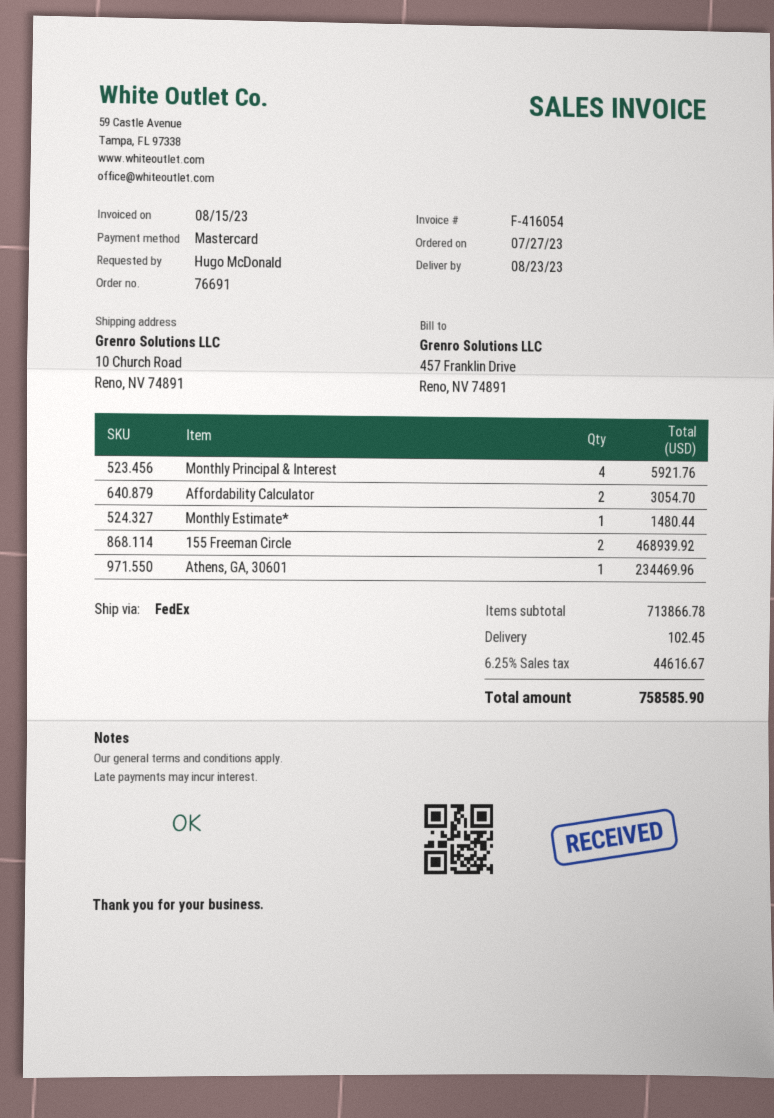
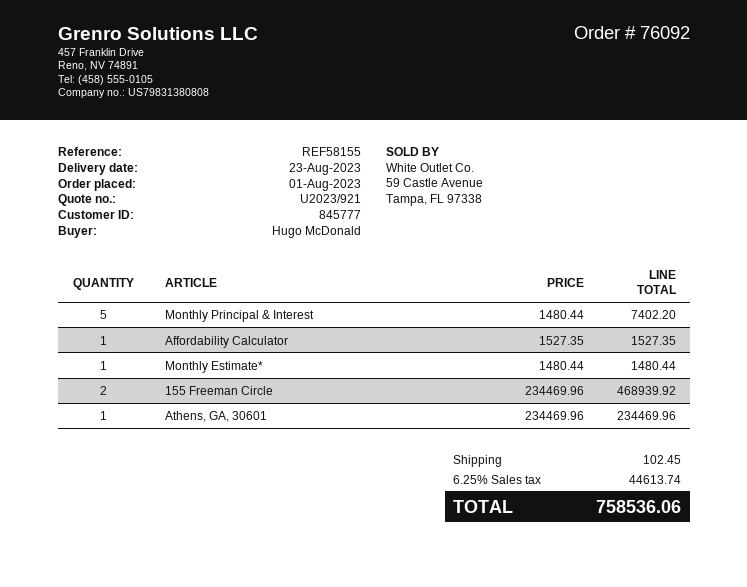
order number: 76691 -> 76092
order date: 2023-07-27 -> 2023-08-01
Monthly Principal & Interest: 4 for 5921.76 -> 5 for 7402.20
Affordability Calculator: 2 for 3054.70 -> 1 for 1527.35
tax: 6.25% = 44616.67 -> 6.25% = 44613.74
total: 758585.90 -> 758536.06

